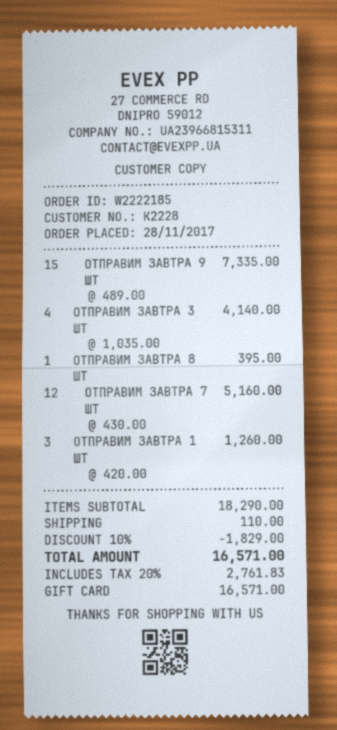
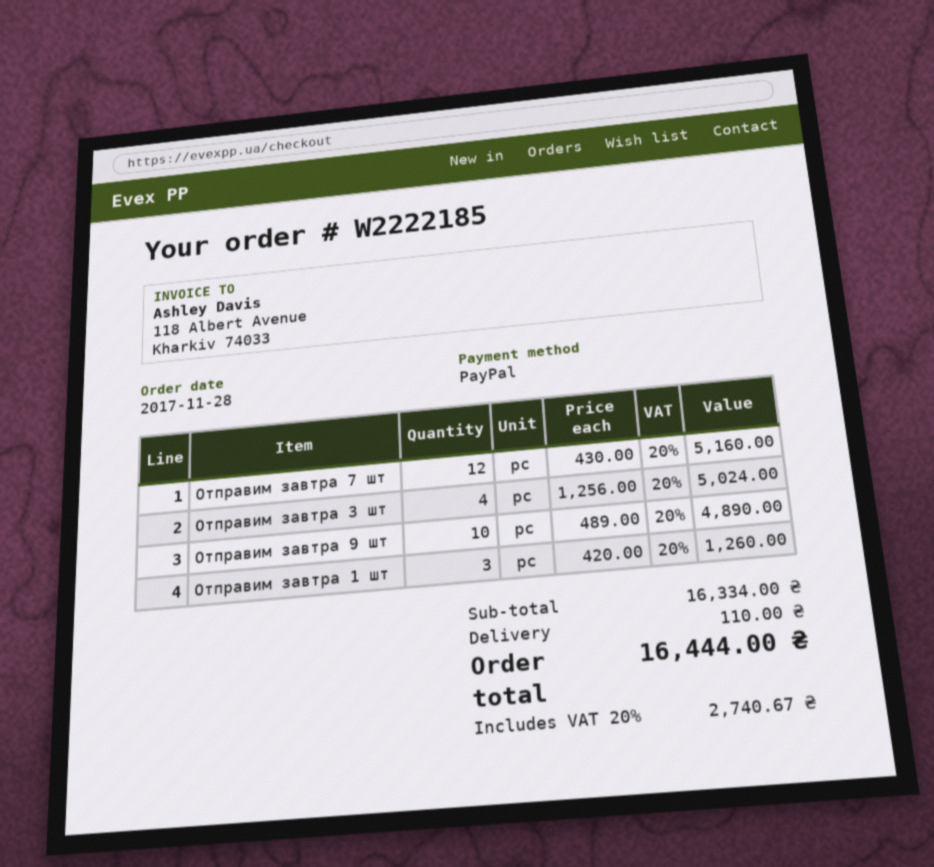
payment method: gift card -> PayPal
ОТПРАВИМ ЗАВТРА 9 ШТ: 15 x 489.00 = 7335.00 -> 10 x 489.00 = 4890.00
ОТПРАВИМ ЗАВТРА 3 ШТ: 4 x 1035.00 = 4140.00 -> 4 x 1256.00 = 5024.00
ОТПРАВИМ ЗАВТРА 8 ШТ: 1 x 395.00 = 395.00 -> none
subtotal: 18290.00 -> 16334.00
discount: 10% = 1829.00 -> none
tax: 20% = 2761.83 -> 20% = 2740.67
total: 16571.00 -> 16444.00

